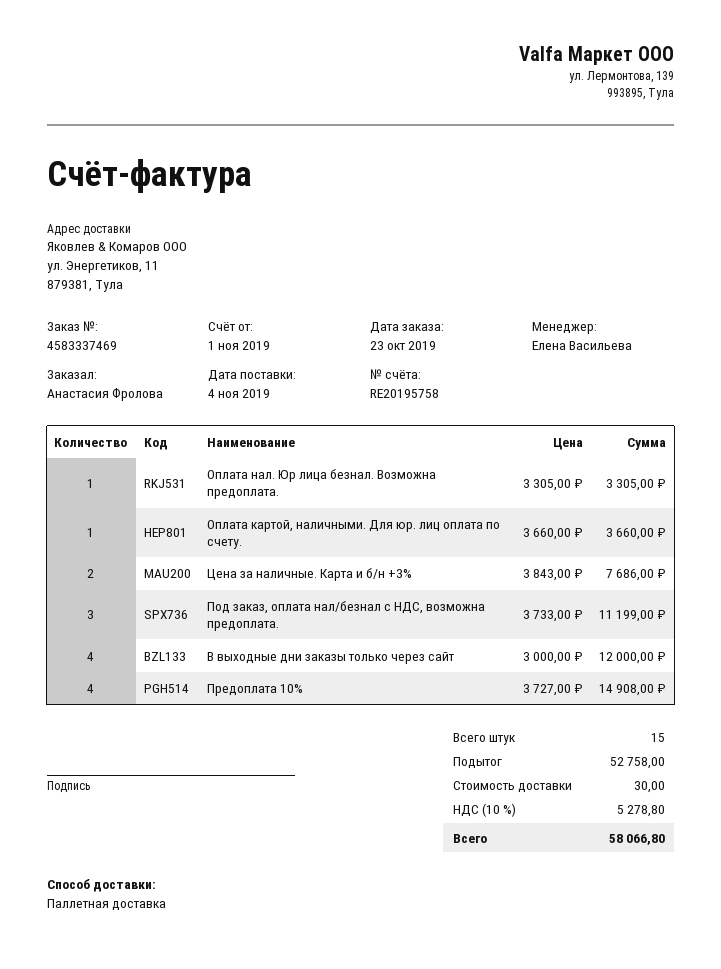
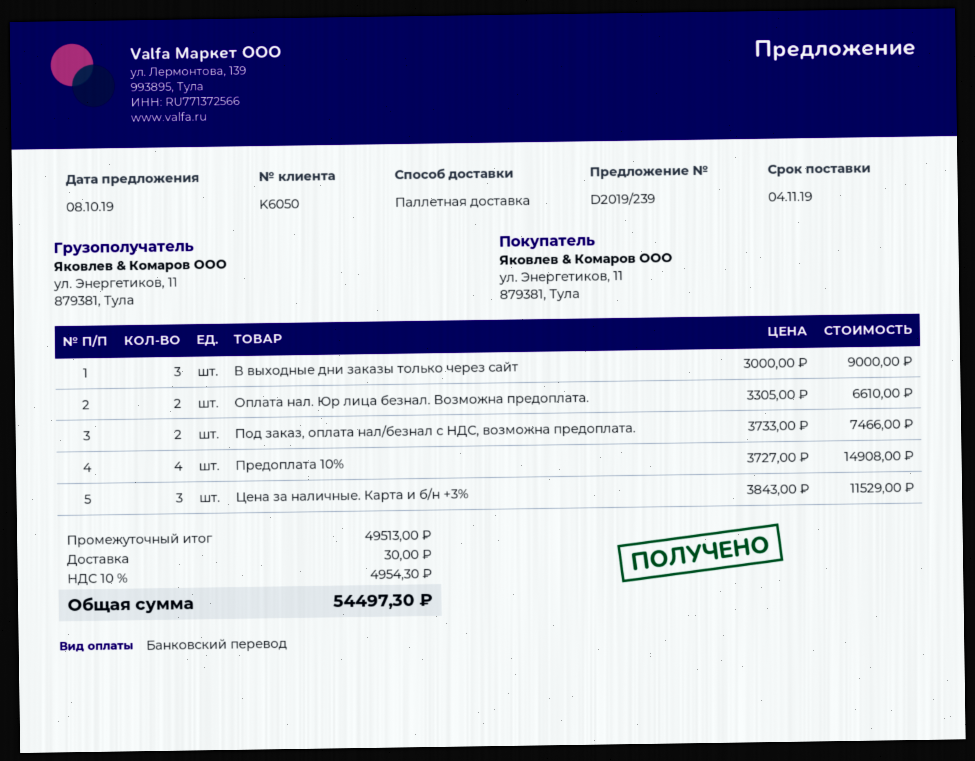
Оплата нал. Юр лица безнал. Возможна предоплата.: 1 x 3305.00 = 3305.00 -> 2 x 3305.00 = 6610.00
Оплата картой, наличными. Для юр. лиц оплата по счету.: 1 x 3660.00 = 3660.00 -> none
Цена за наличные. Карта и б/н +3%: 2 x 3843.00 = 7686.00 -> 3 x 3843.00 = 11529.00
Под заказ, оплата нал/безнал с НДС, возможна предоплата.: 3 x 3733.00 = 11199.00 -> 2 x 3733.00 = 7466.00
В выходные дни заказы только через сайт: 4 x 3000.00 = 12000.00 -> 3 x 3000.00 = 9000.00
subtotal: 52758.00 -> 49513.00
tax: 10% = 5278.80 -> 10% = 4954.30
total: 58066.80 -> 54497.30

